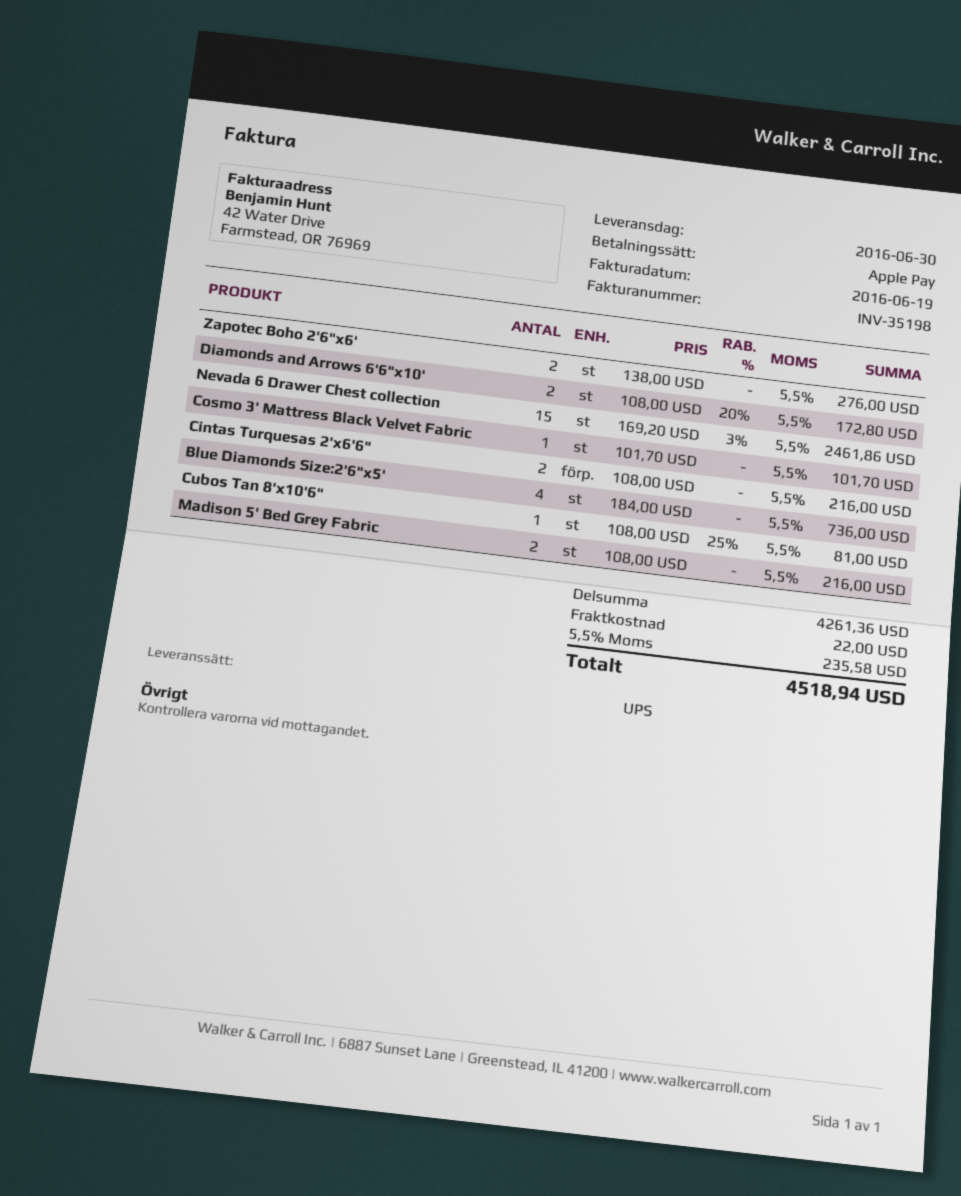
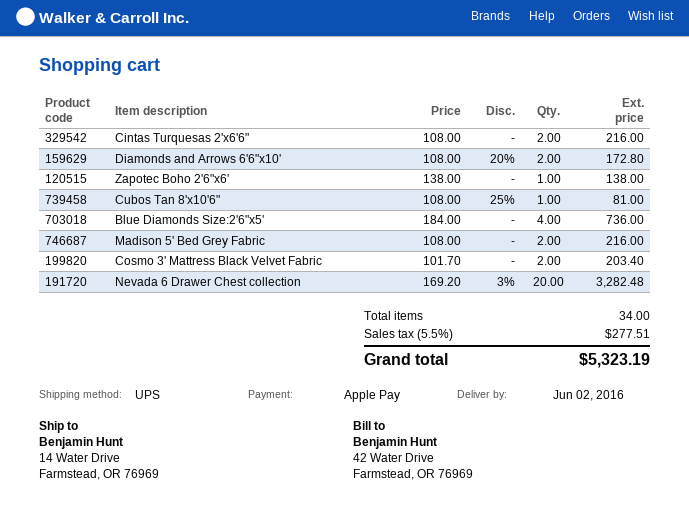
delivery date: 2016-06-30 -> 2016-06-02
Zapotec Boho 2'6"x6': 2 x 138.00 = 276.00 -> 1 x 138.00 = 138.00
Nevada 6 Drawer Chest collection: 15 x 169.20 - 3% = 2461.86 -> 20 x 169.20 - 3% = 3282.48
Cosmo 3' Mattress Black Velvet Fabric: 1 x 101.70 = 101.70 -> 2 x 101.70 = 203.40
shipping: 22.00 -> none
tax: 5.5% = 235.58 -> 5.5% = 277.51
total: 4518.94 -> 5323.19

